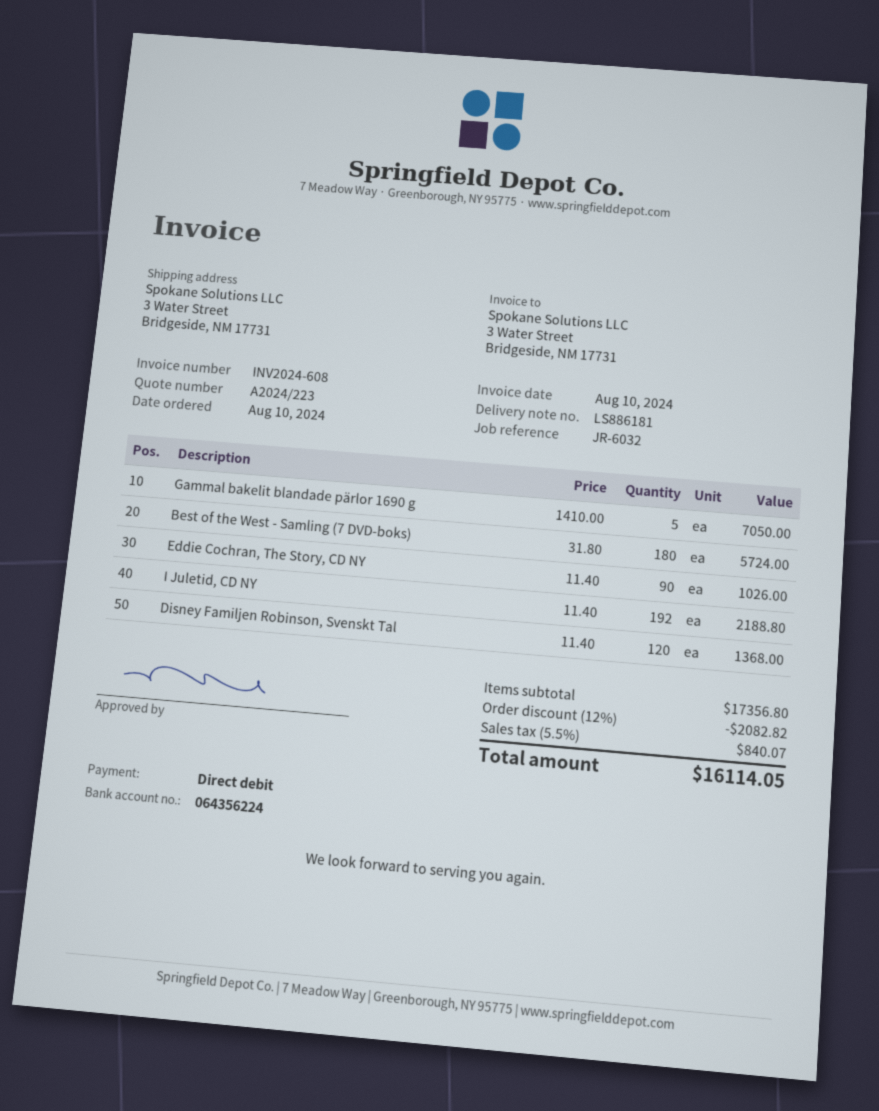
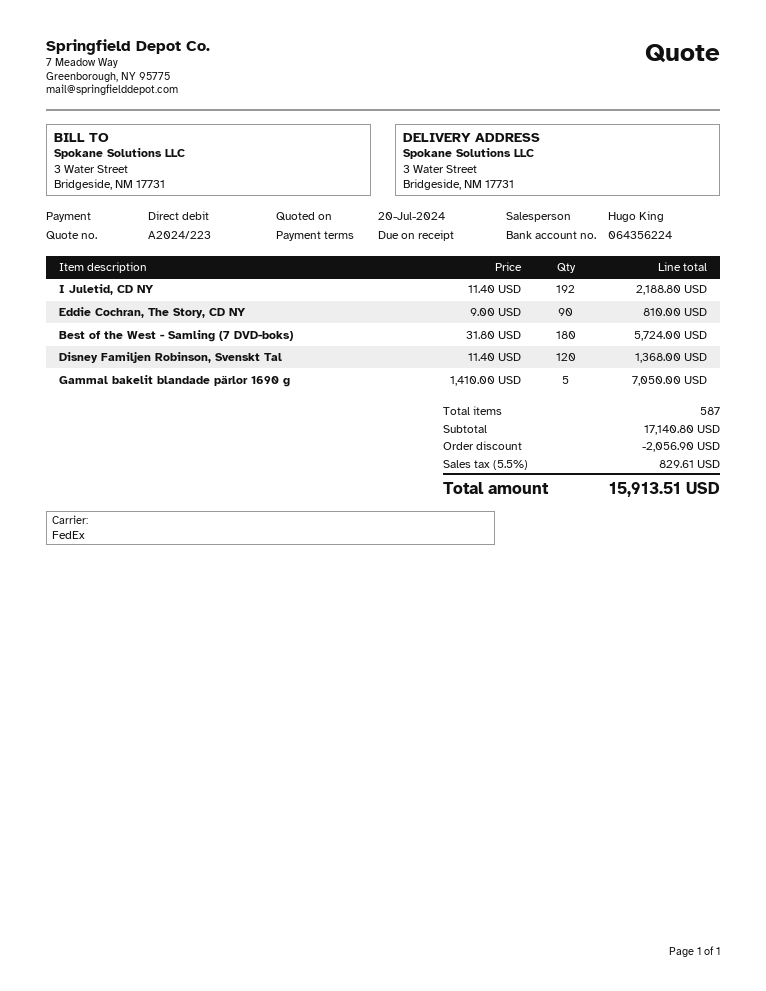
Eddie Cochran, The Story, CD NY: 90 x 11.40 = 1026.00 -> 90 x 9.00 = 810.00
subtotal: 17356.80 -> 17140.80
discount: 2082.82 -> 2056.90
tax: 5.5% = 840.07 -> 5.5% = 829.61
total: 16114.05 -> 15913.51

